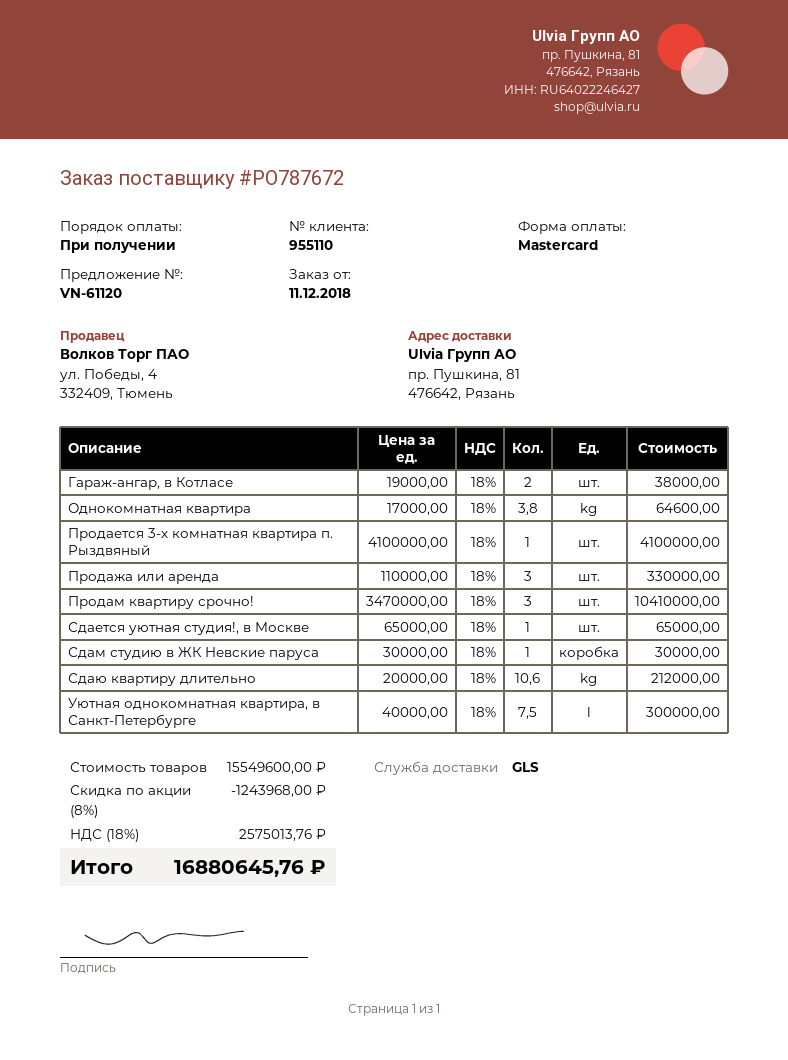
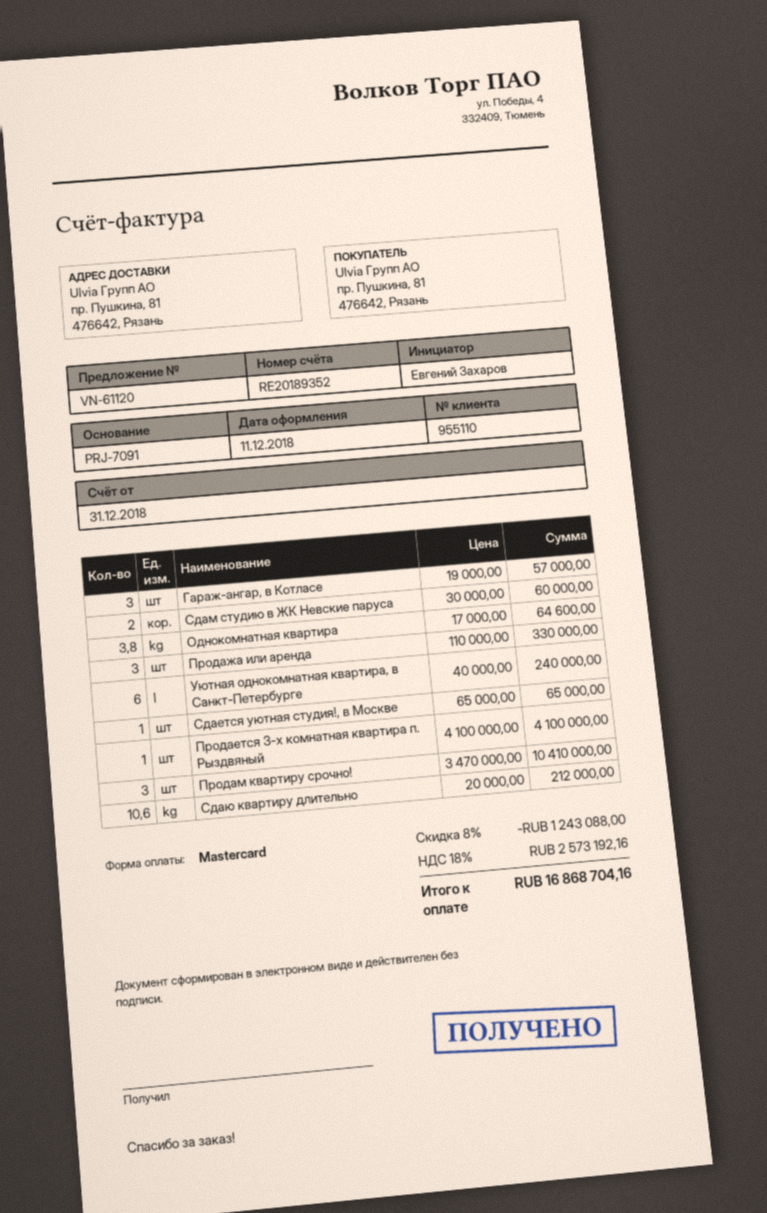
Гараж-ангар, в Котласе: 2 x 19000.00 = 38000.00 -> 3 x 19000.00 = 57000.00
Сдам студию в ЖК Невские паруса: 1 x 30000.00 = 30000.00 -> 2 x 30000.00 = 60000.00
Уютная однокомнатная квартира, в Санкт-Петербурге: 7.5 x 40000.00 = 300000.00 -> 6 x 40000.00 = 240000.00
discount: 8% = 1243968.00 -> 8% = 1243088.00
tax: 18% = 2575013.76 -> 18% = 2573192.16
total: 16880645.76 -> 16868704.16

